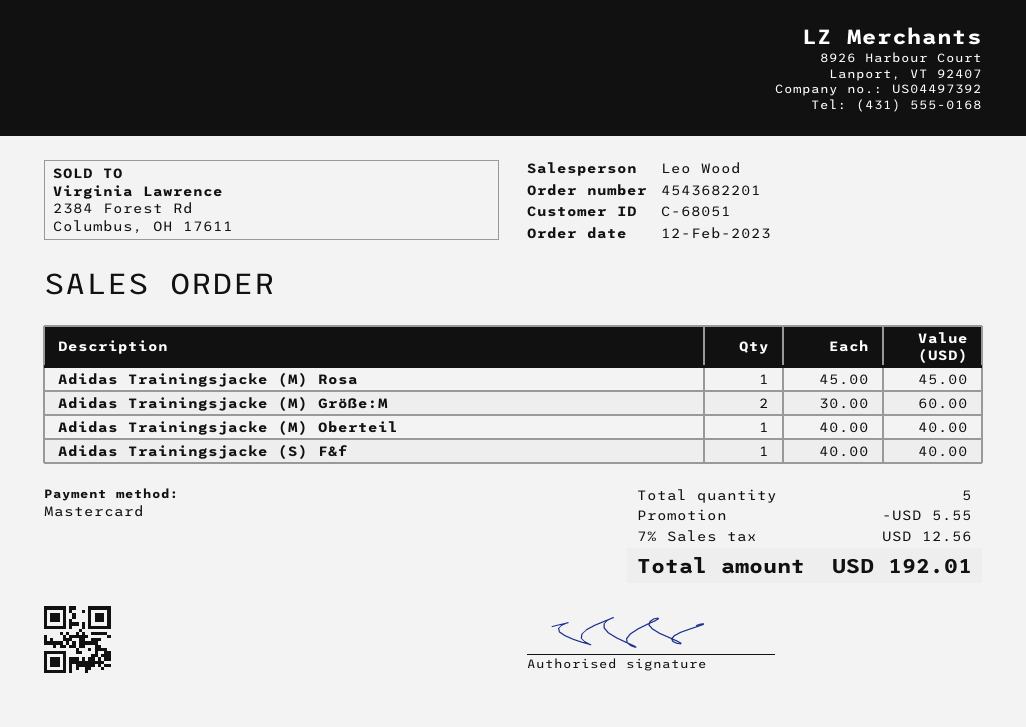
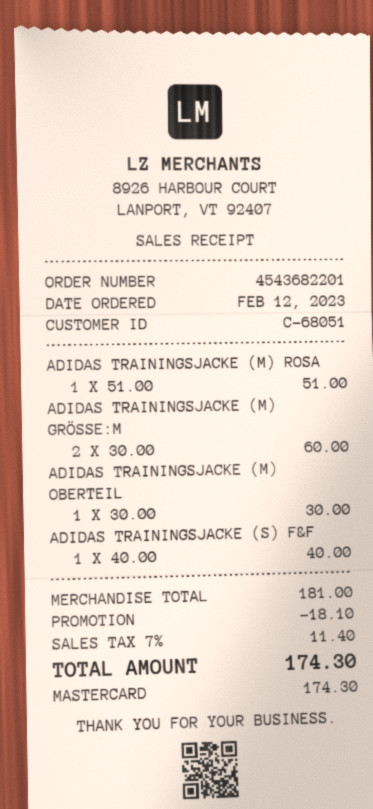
Adidas Trainingsjacke (M) Rosa: 1 x 45.00 = 45.00 -> 1 x 51.00 = 51.00
Adidas Trainingsjacke (M) Oberteil: 1 x 40.00 = 40.00 -> 1 x 30.00 = 30.00
discount: 5.55 -> 18.10
tax: 7% = 12.56 -> 7% = 11.40
total: 192.01 -> 174.30

